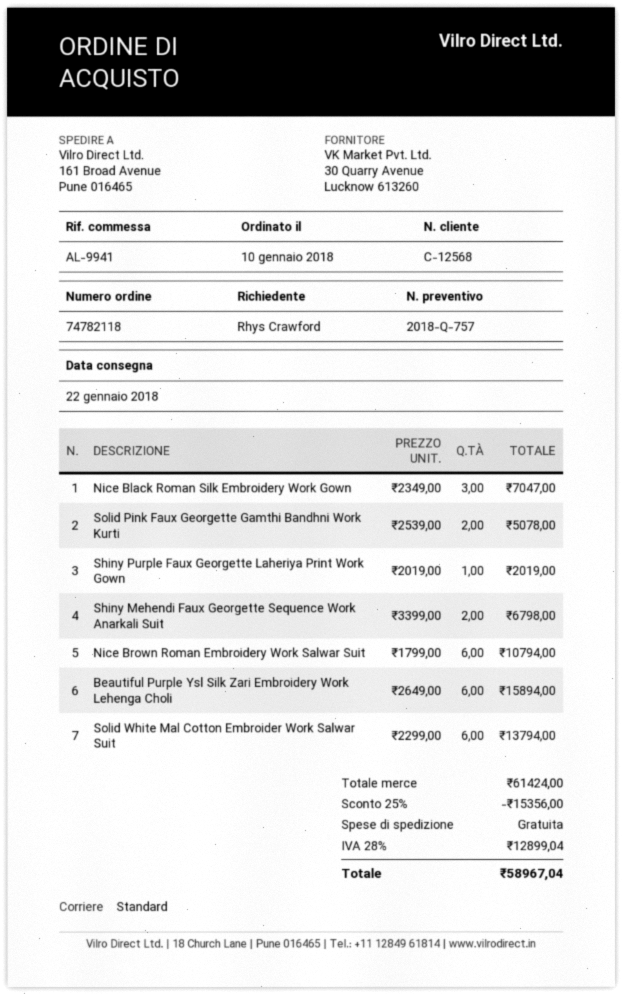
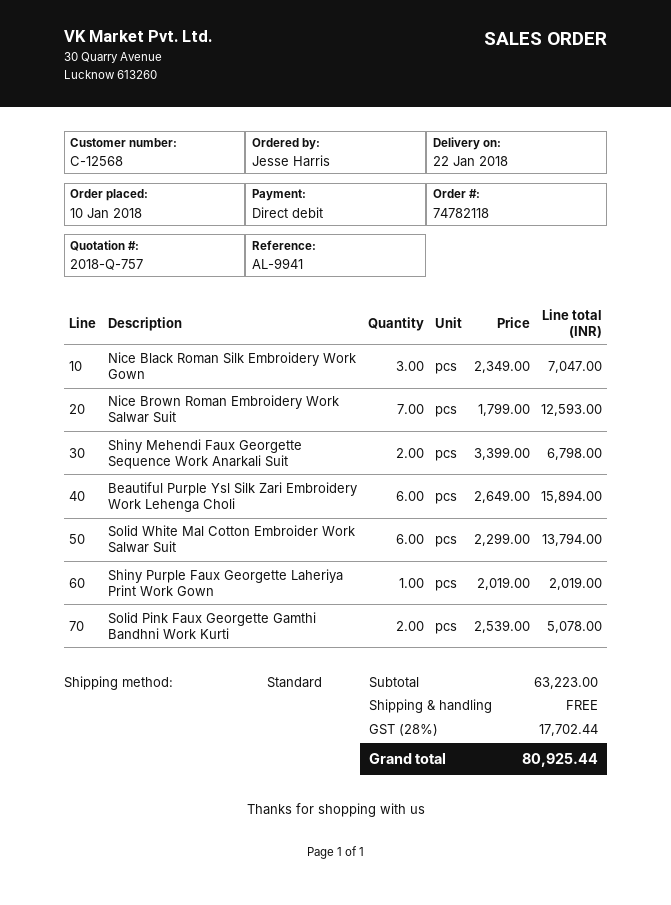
ordered by: Rhys Crawford -> Jesse Harris
Nice Brown Roman Embroidery Work Salwar Suit: 6 x 1799.00 = 10794.00 -> 7 x 1799.00 = 12593.00
subtotal: 61424.00 -> 63223.00
discount: 25% = 15356.00 -> none
tax: 28% = 12899.04 -> 28% = 17702.44
total: 58967.04 -> 80925.44

